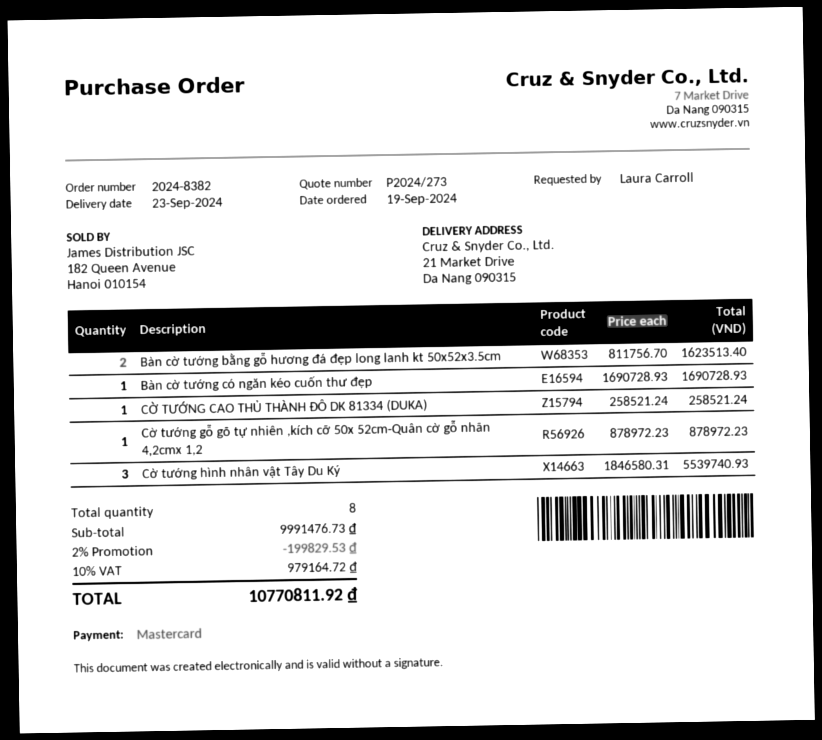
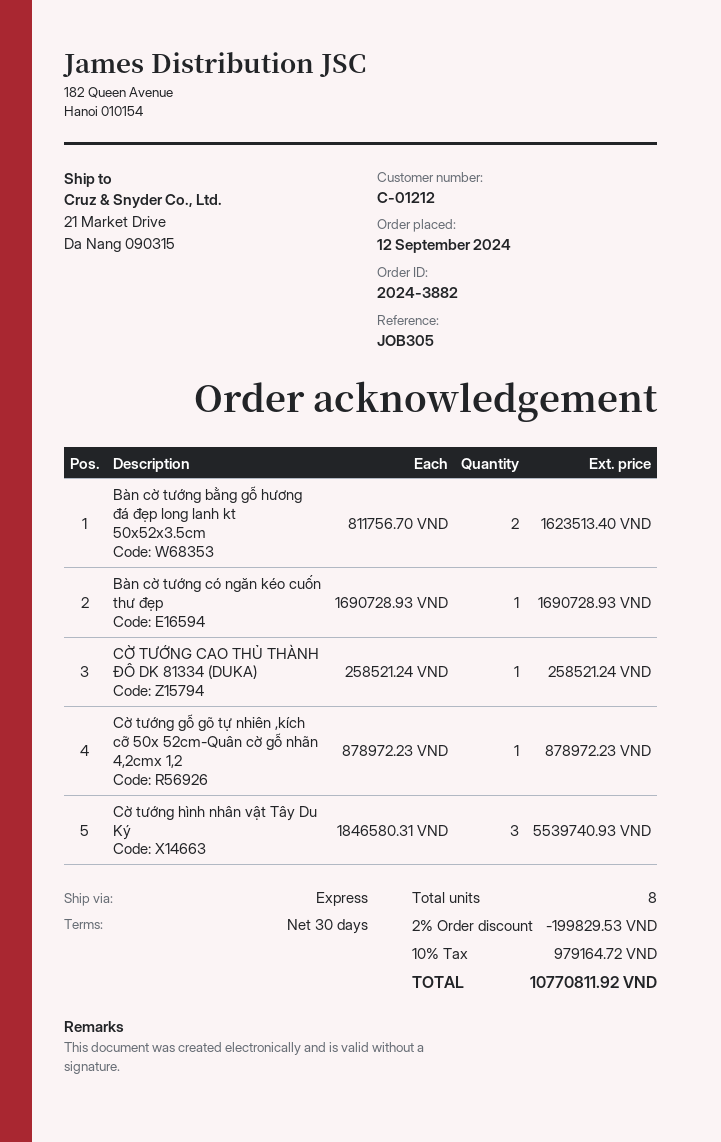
order number: 2024-8382 -> 2024-3882
order date: 2024-09-19 -> 2024-09-12

